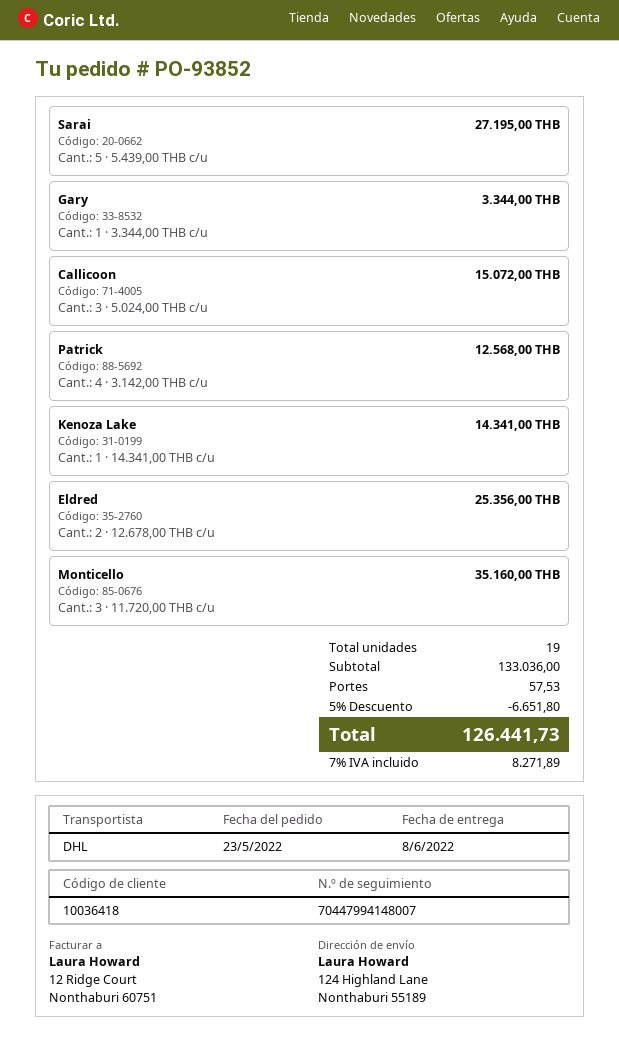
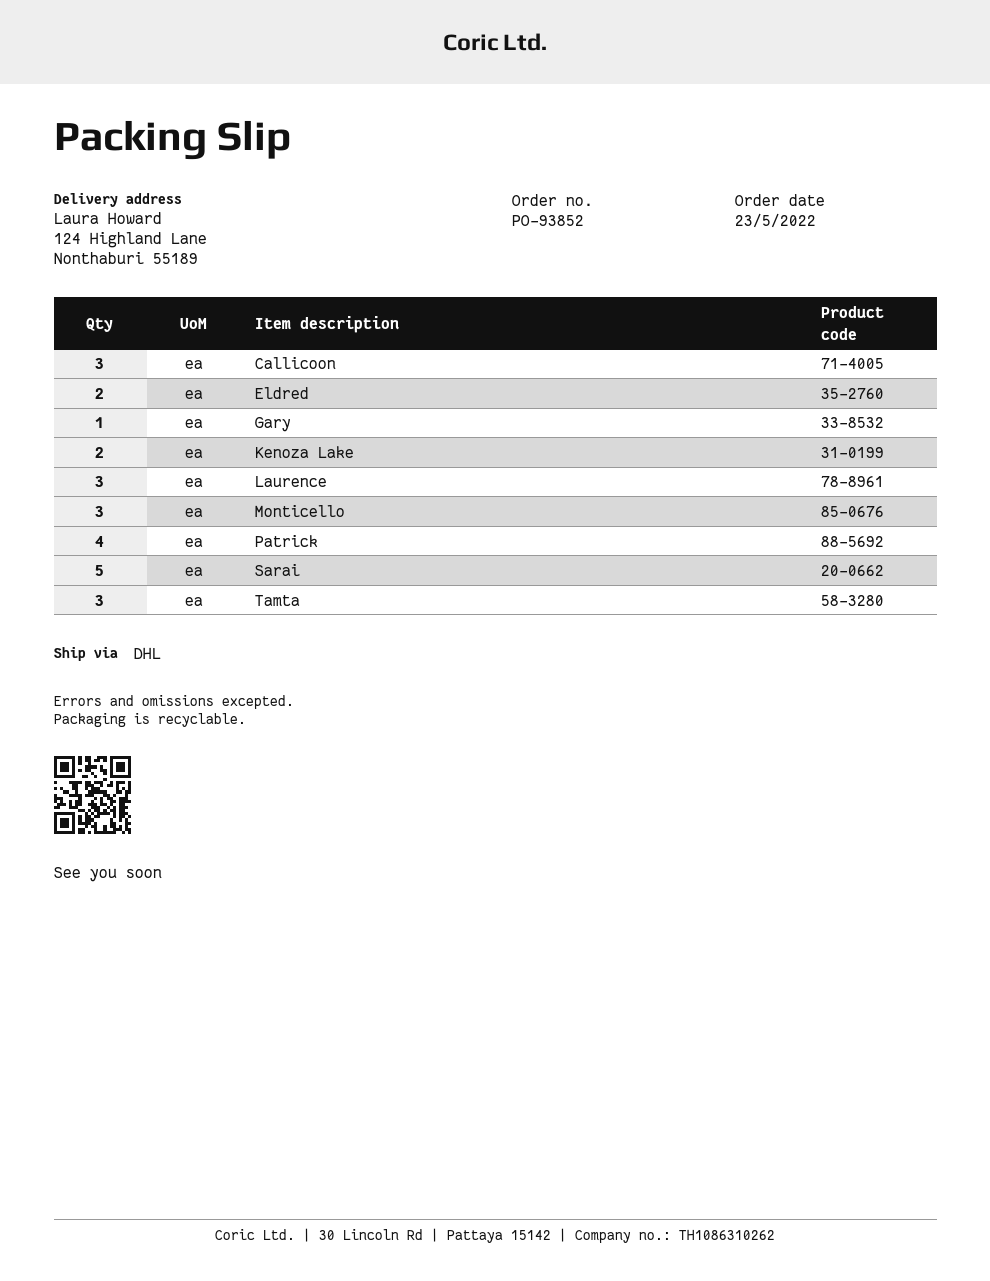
Kenoza Lake: 1 -> 2
Laurence: none -> 3
Tamta: none -> 3

